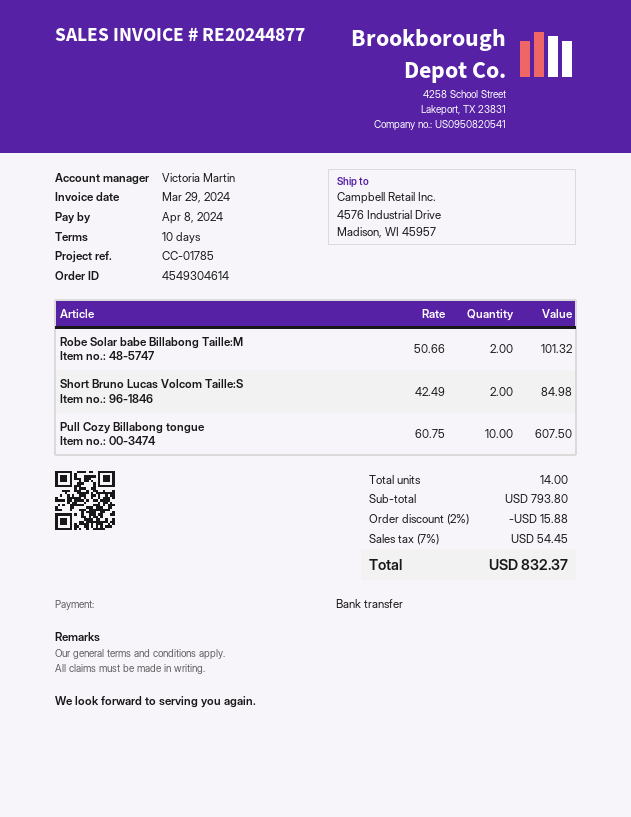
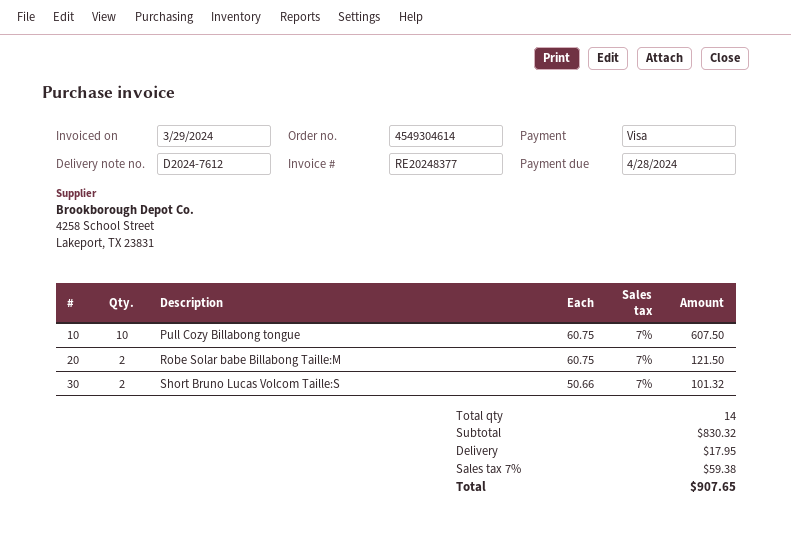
invoice number: RE20244877 -> RE20248377
due date: 2024-04-08 -> 2024-04-28
payment method: bank transfer -> Visa
Robe Solar babe Billabong Taille:M: 2 x 50.66 = 101.32 -> 2 x 60.75 = 121.50
Short Bruno Lucas Volcom Taille:S: 2 x 42.49 = 84.98 -> 2 x 50.66 = 101.32
subtotal: 793.80 -> 830.32
discount: 2% = 15.88 -> none
shipping: none -> 17.95
tax: 7% = 54.45 -> 7% = 59.38
total: 832.37 -> 907.65

